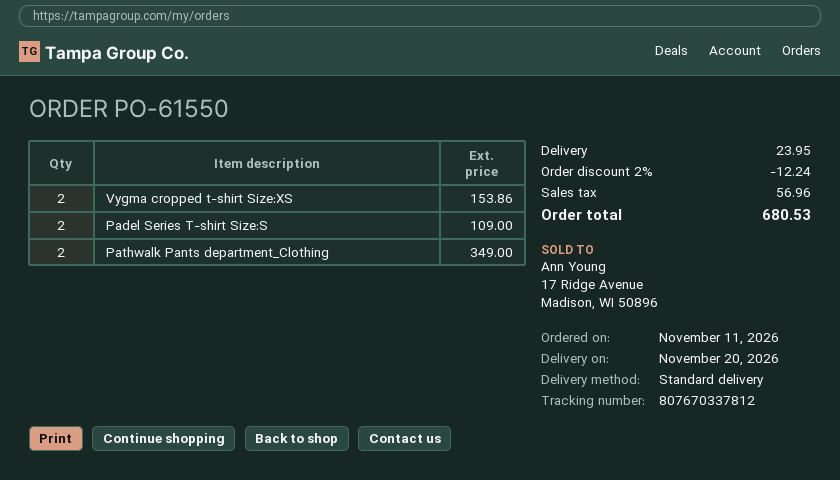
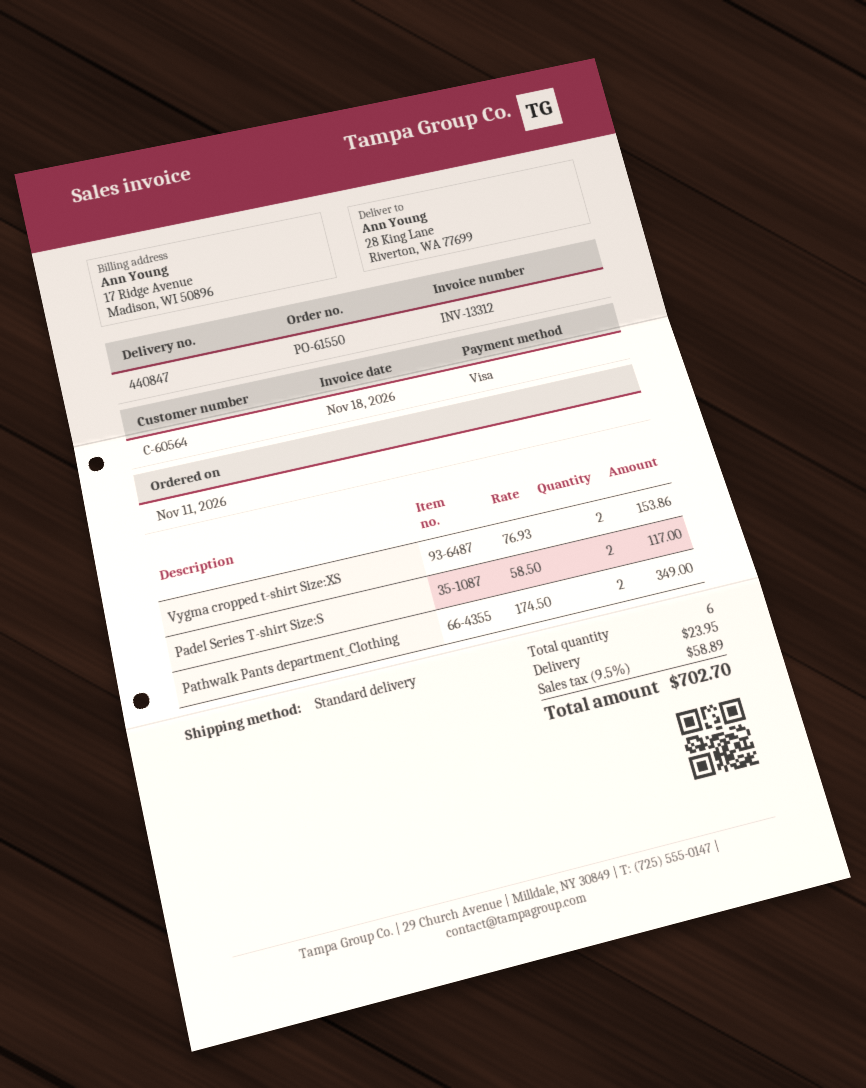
Padel Series T-shirt Size:S: 2 for 109.00 -> 2 for 117.00
discount: 2% = 12.24 -> none
tax: 56.96 -> 58.89
total: 680.53 -> 702.70

